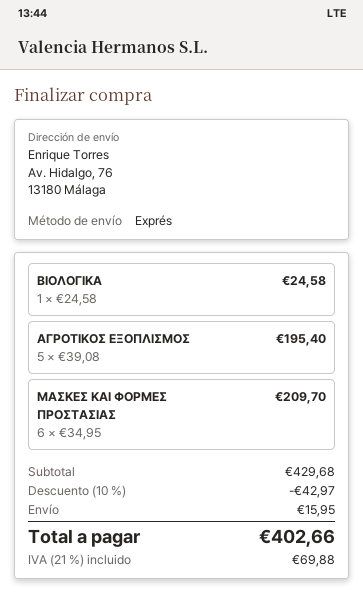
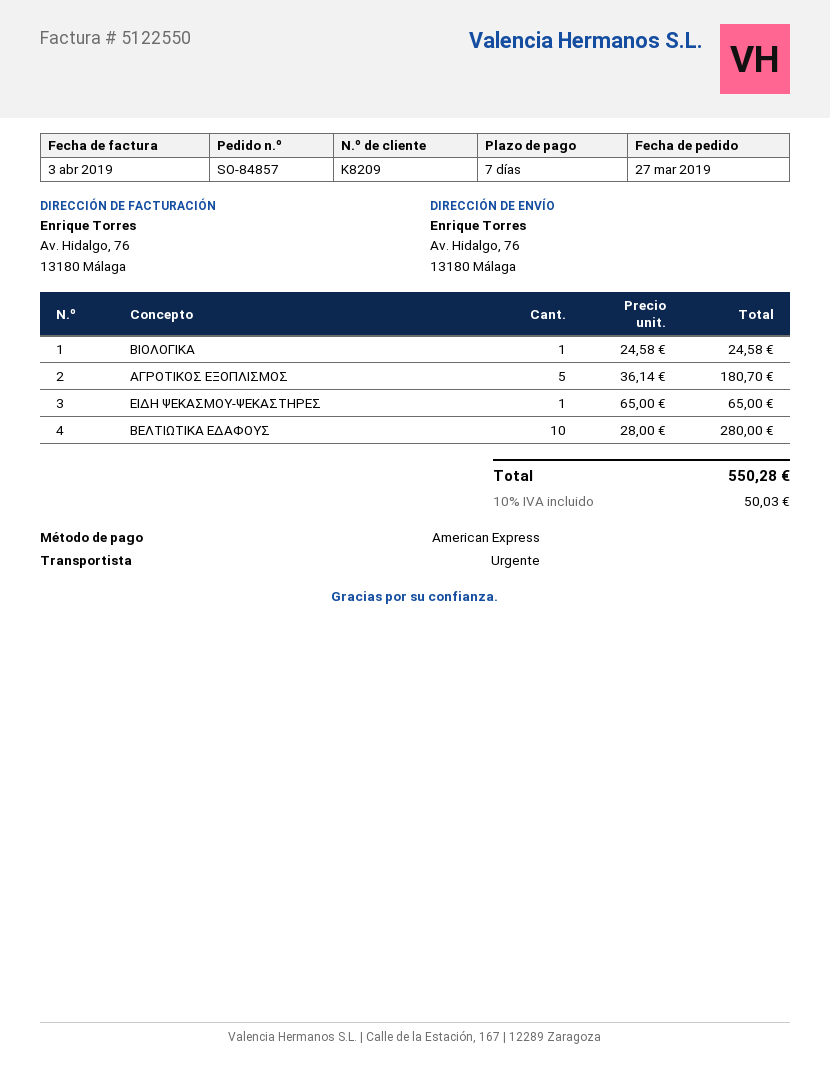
ΑΓΡΟΤΙΚΟΣ ΕΞΟΠΛΙΣΜΟΣ: 5 x 39.08 = 195.40 -> 5 x 36.14 = 180.70
ΜΑΣΚΕΣ ΚΑΙ ΦΟΡΜΕΣ ΠΡΟΣΤΑΣΙΑΣ: 6 x 34.95 = 209.70 -> none
ΕΙΔΗ ΨΕΚΑΣΜΟΥ-ΨΕΚΑΣΤΗΡΕΣ: none -> 1 x 65.00 = 65.00
ΒΕΛΤΙΩΤΙΚΑ ΕΔΑΦΟΥΣ: none -> 10 x 28.00 = 280.00
discount: 10% = 42.97 -> none
shipping: 15.95 -> none
tax: 21% = 69.88 -> 10% = 50.03
total: 402.66 -> 550.28

